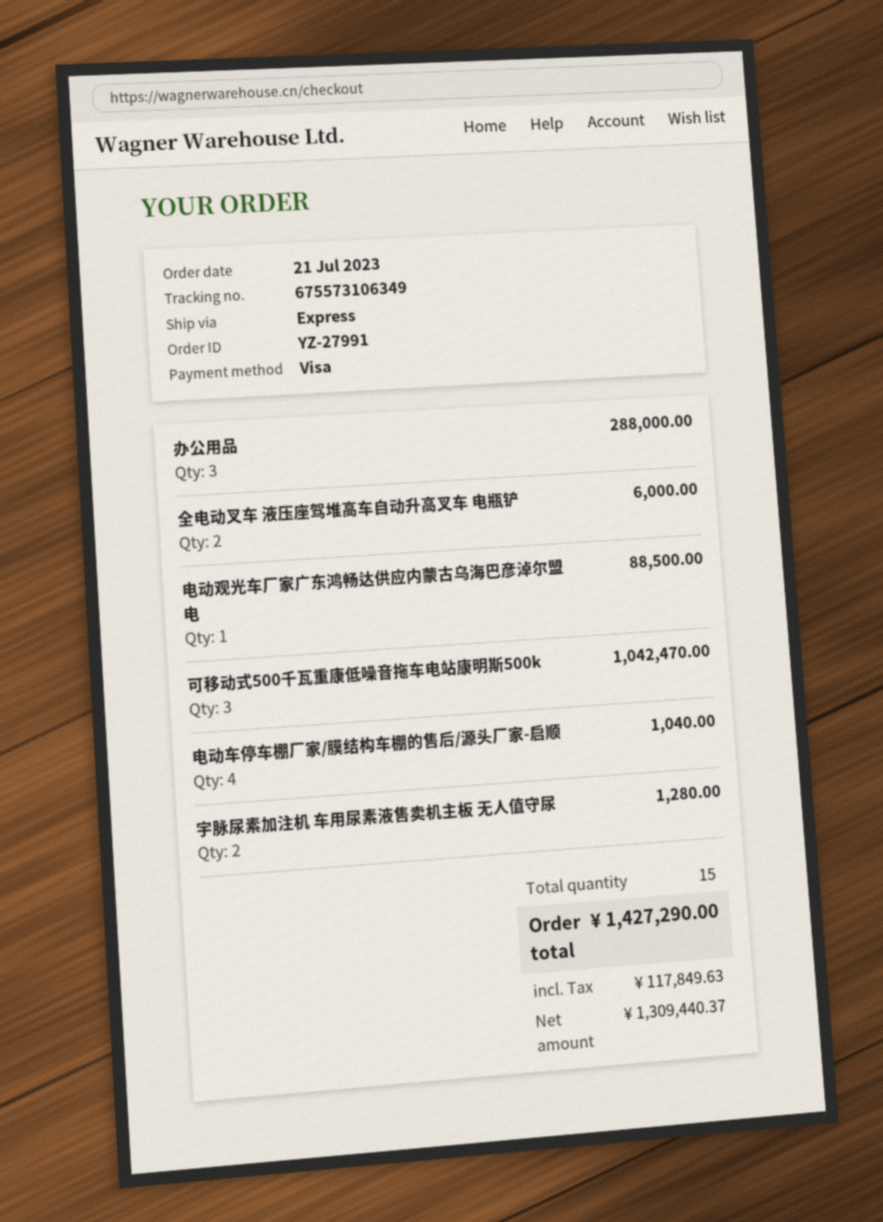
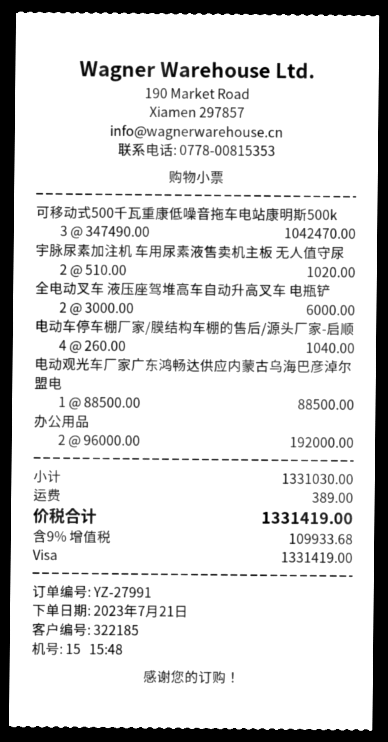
办公用品: 3 for 288000.00 -> 2 for 192000.00
宇脉尿素加注机 车用尿素液售卖机主板 无人值守尿: 2 for 1280.00 -> 2 for 1020.00
shipping: none -> 389.00
tax: 117849.63 -> 109933.68
total: 1427290.00 -> 1331419.00

